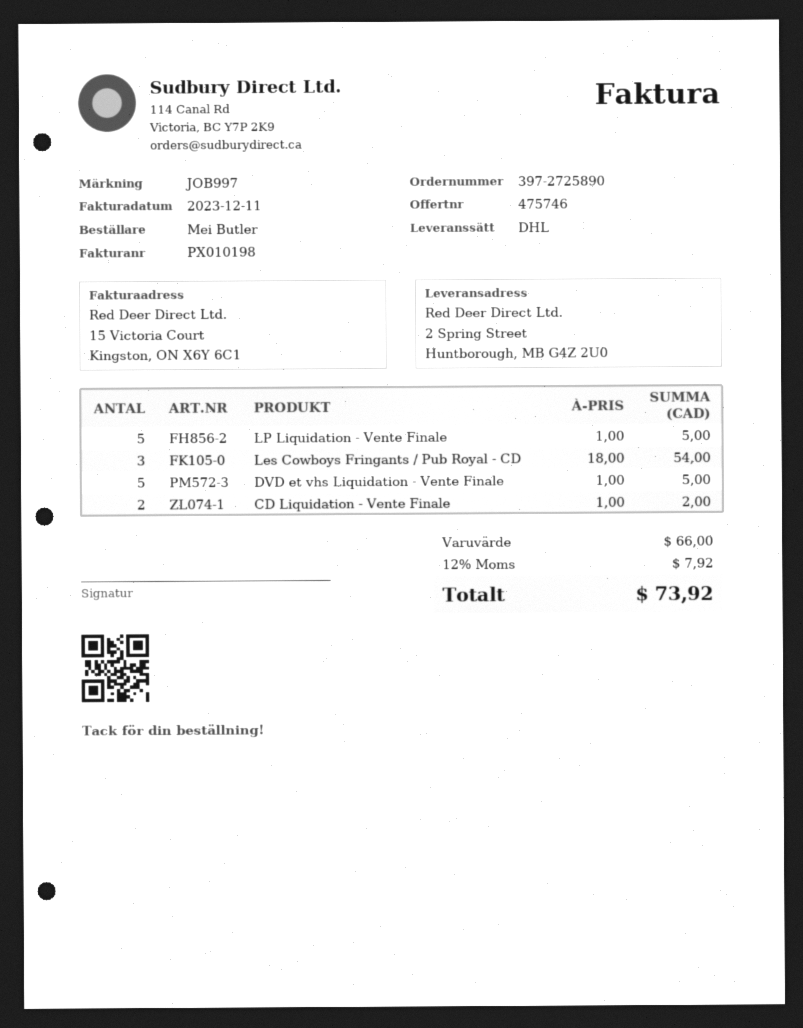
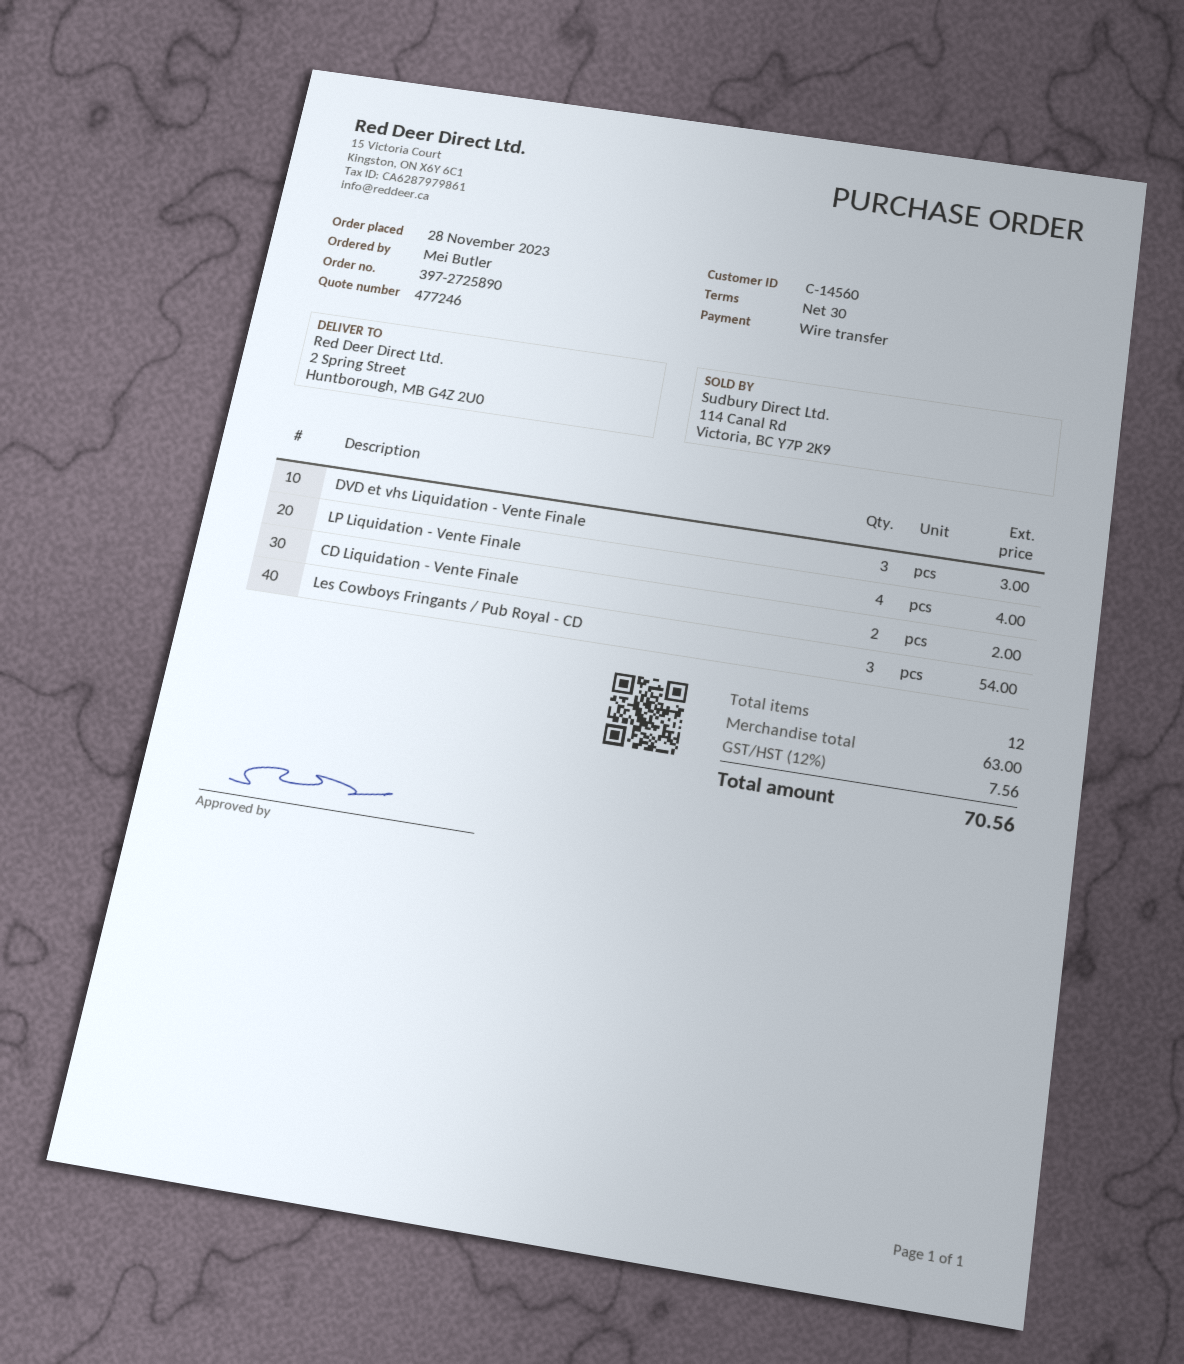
quote number: 475746 -> 477246
LP Liquidation - Vente Finale: 5 for 5.00 -> 4 for 4.00
DVD et vhs Liquidation - Vente Finale: 5 for 5.00 -> 3 for 3.00
subtotal: 66.00 -> 63.00
tax: 12% = 7.92 -> 12% = 7.56
total: 73.92 -> 70.56

